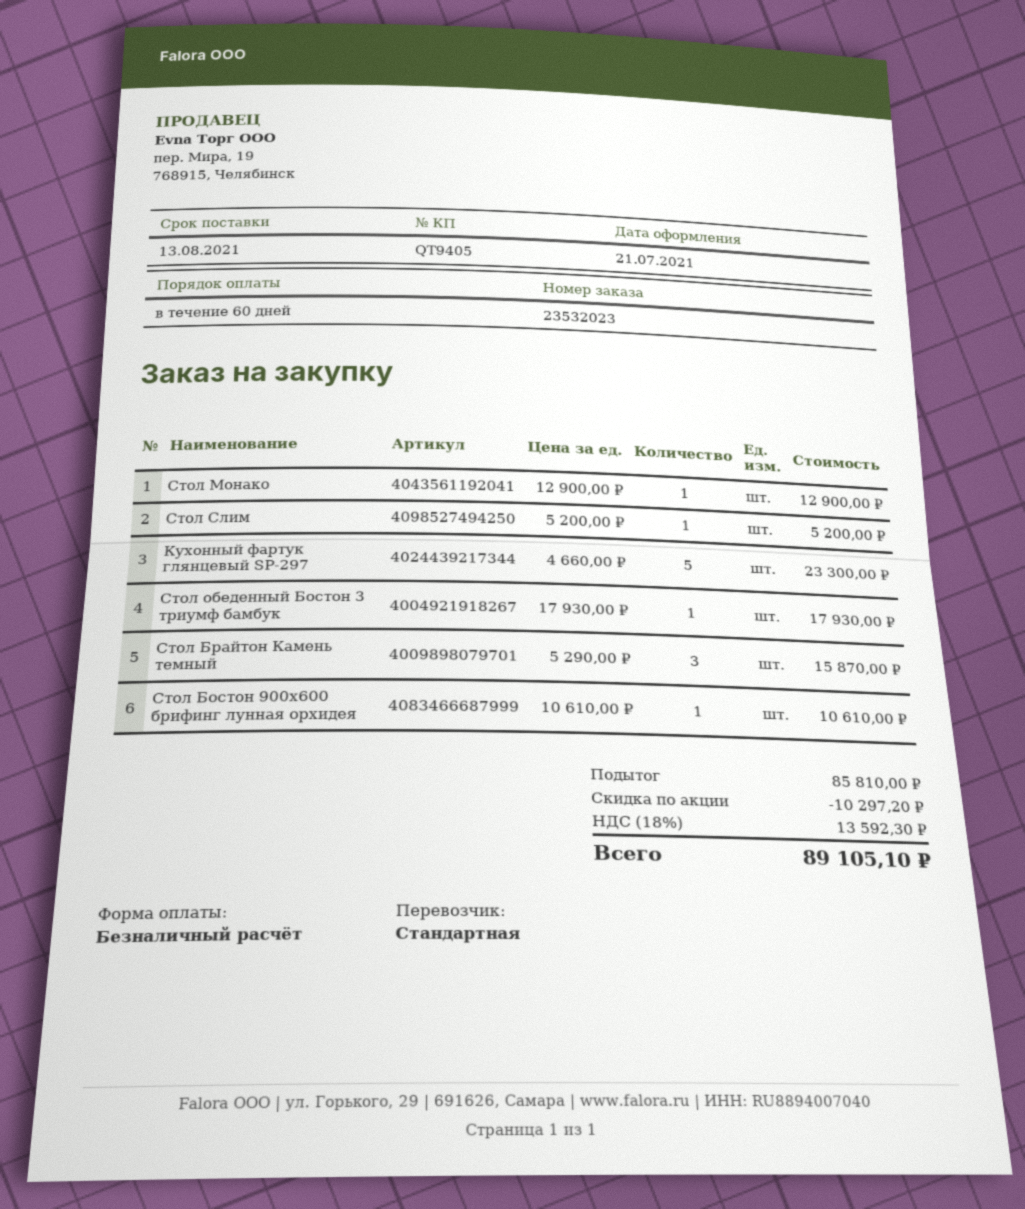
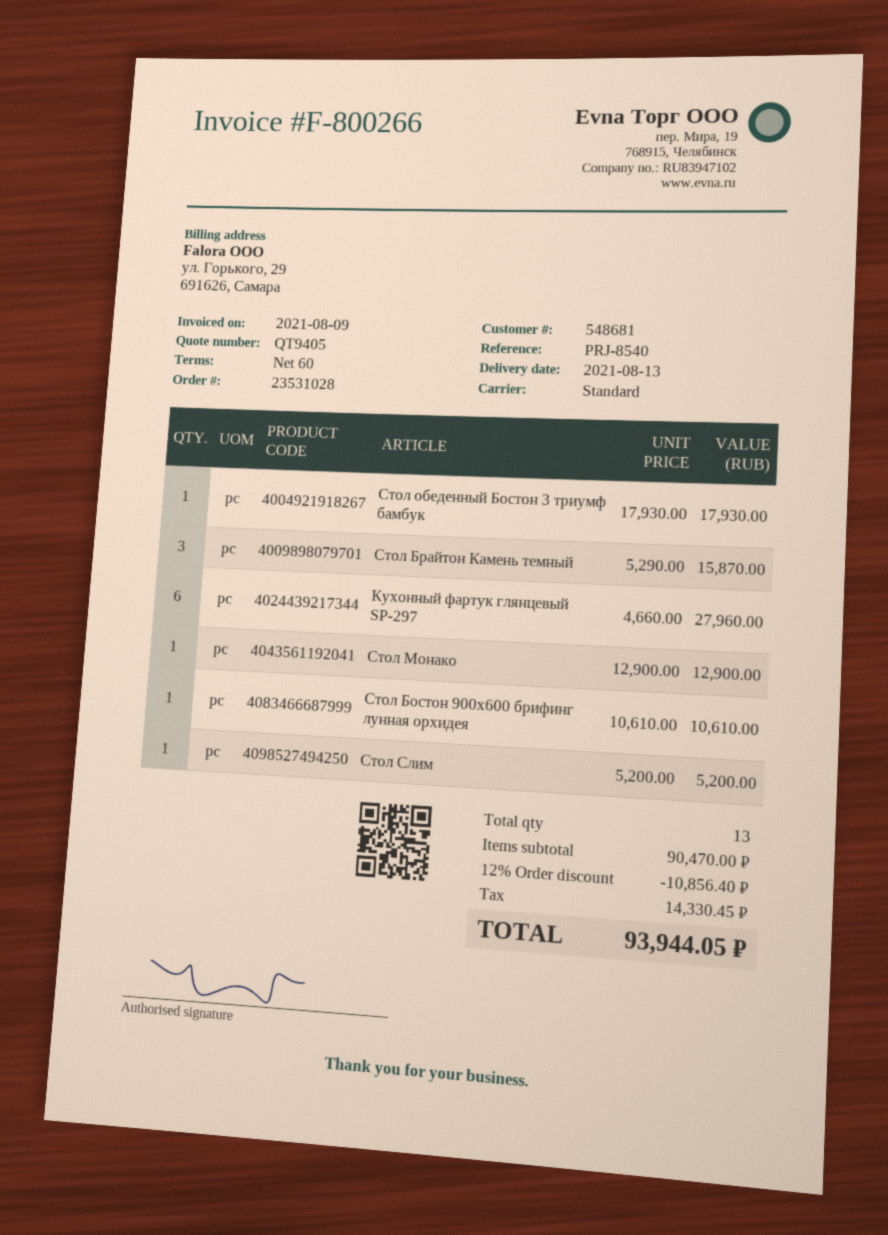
order number: 23532023 -> 23531028
Кухонный фартук глянцевый SP-297: 5 x 4660.00 = 23300.00 -> 6 x 4660.00 = 27960.00
subtotal: 85810.00 -> 90470.00
discount: 10297.20 -> 10856.40
tax: 13592.30 -> 14330.45
total: 89105.10 -> 93944.05

